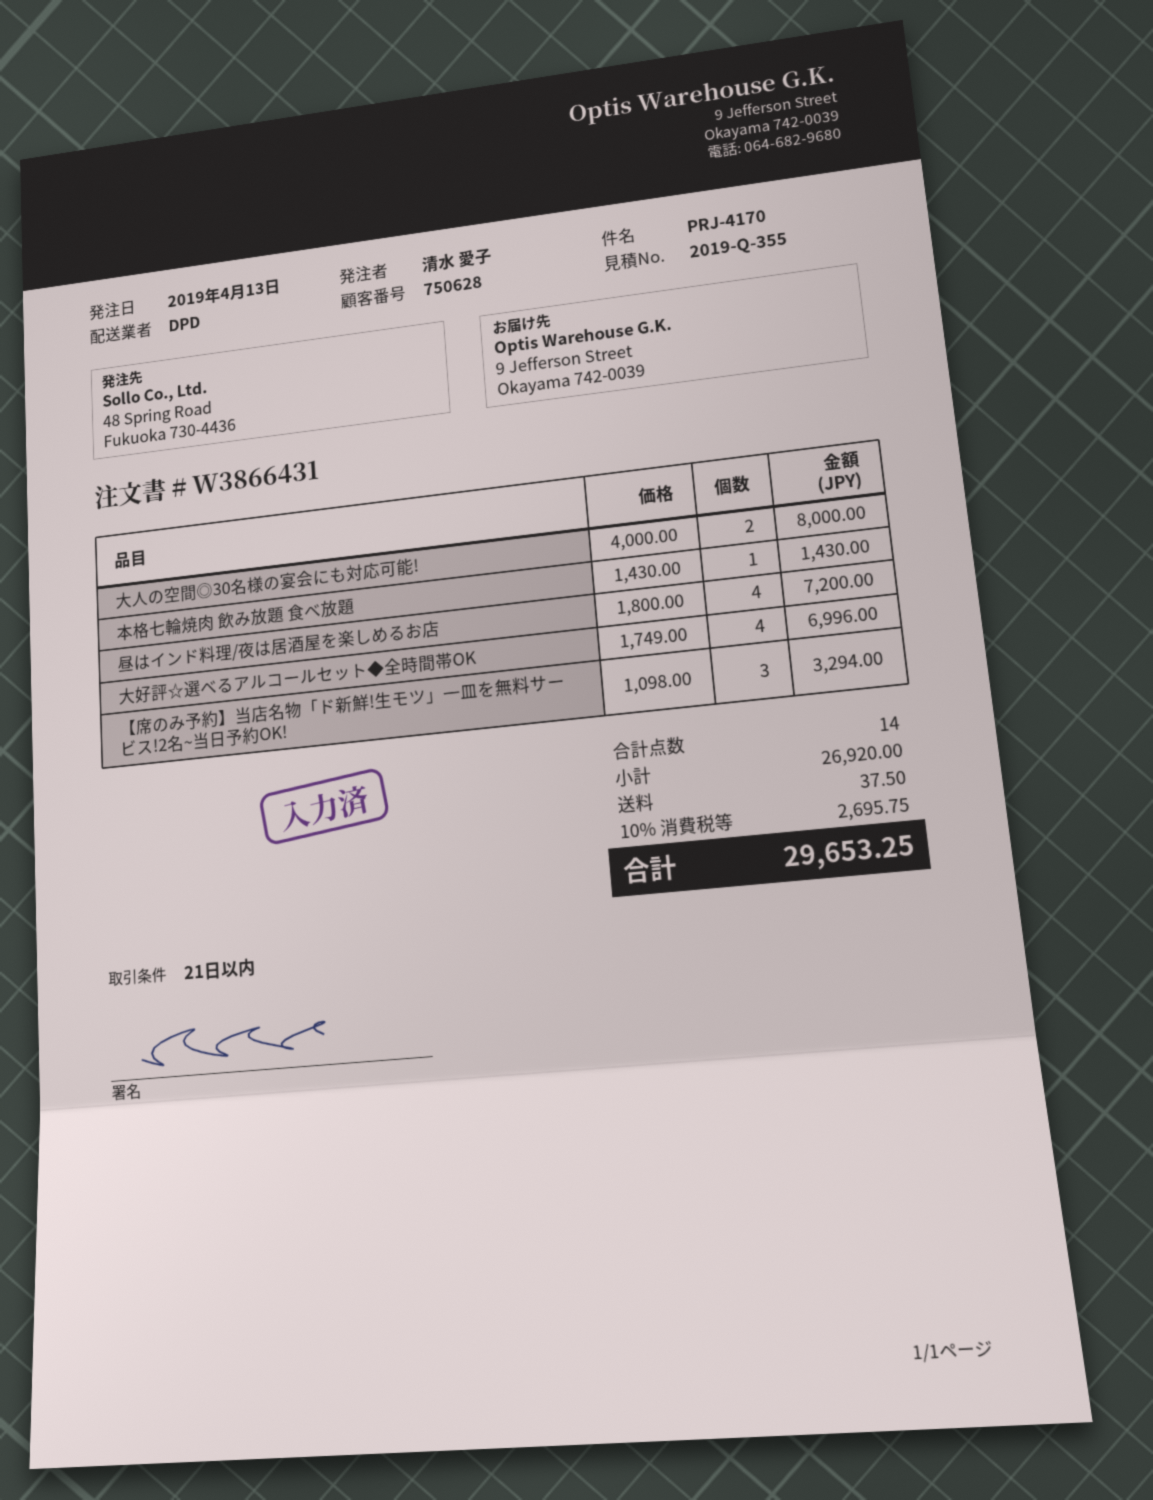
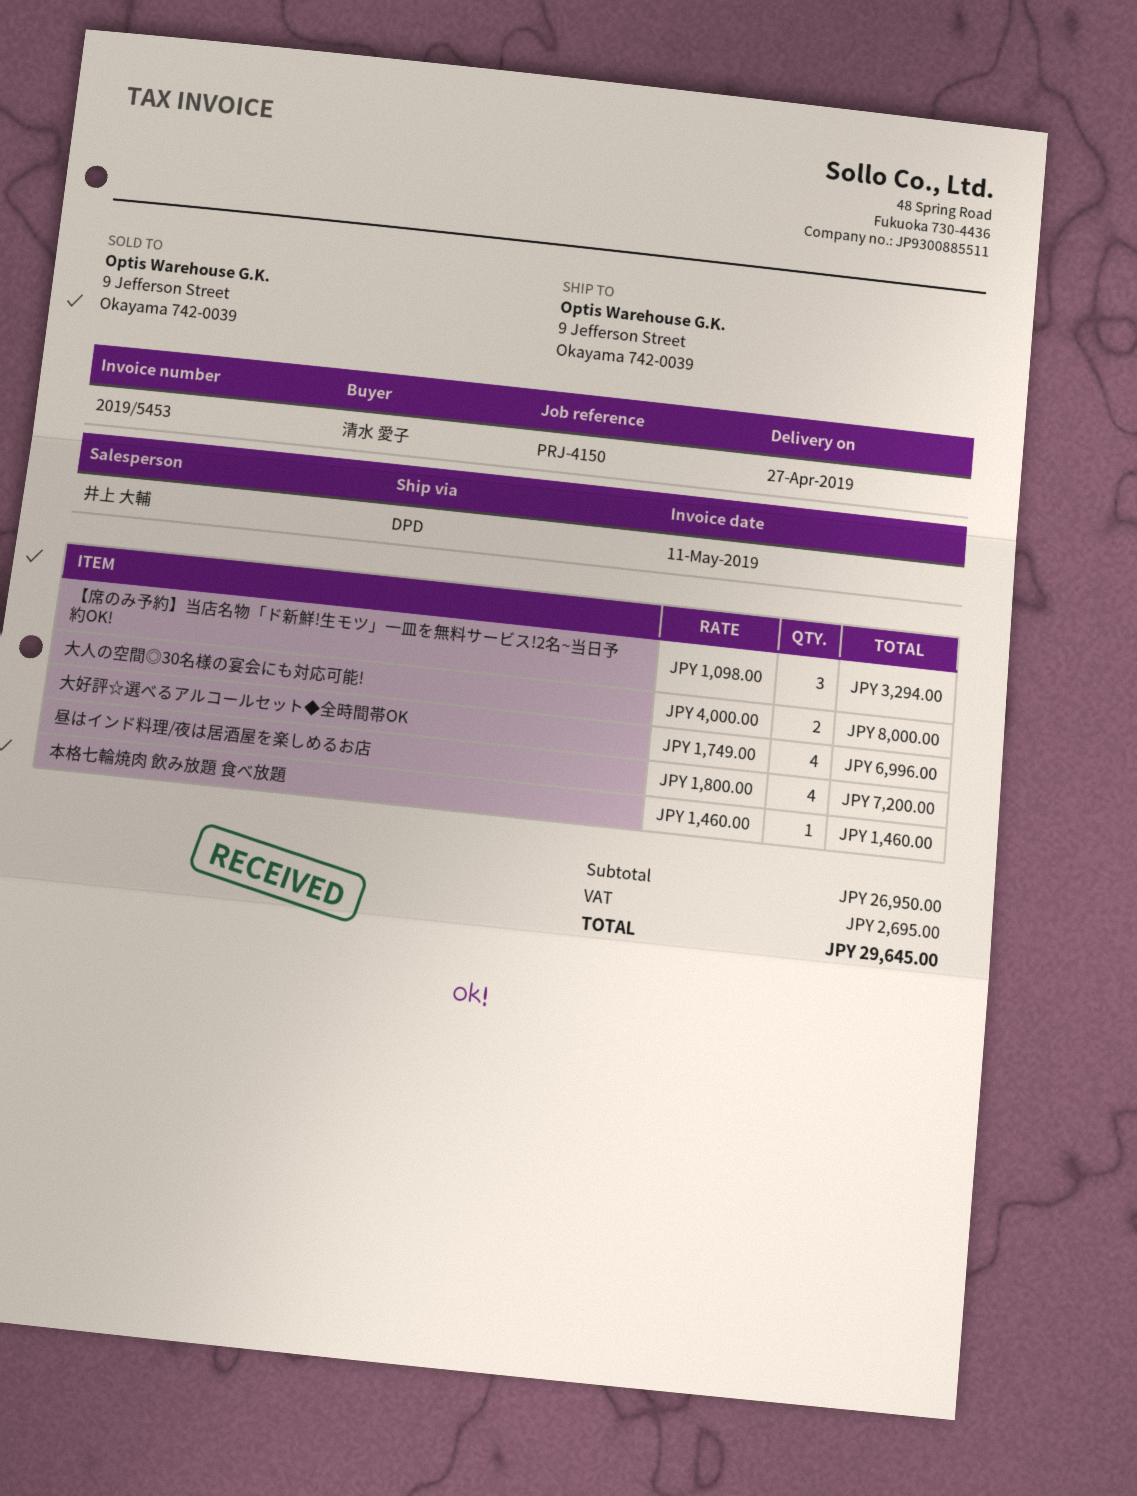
reference: PRJ-4170 -> PRJ-4150
本格七輪焼肉 飲み放題 食べ放題: 1 x 1430.00 = 1430.00 -> 1 x 1460.00 = 1460.00
subtotal: 26920.00 -> 26950.00
shipping: 37.50 -> none
tax: 2695.75 -> 2695.00
total: 29653.25 -> 29645.00

